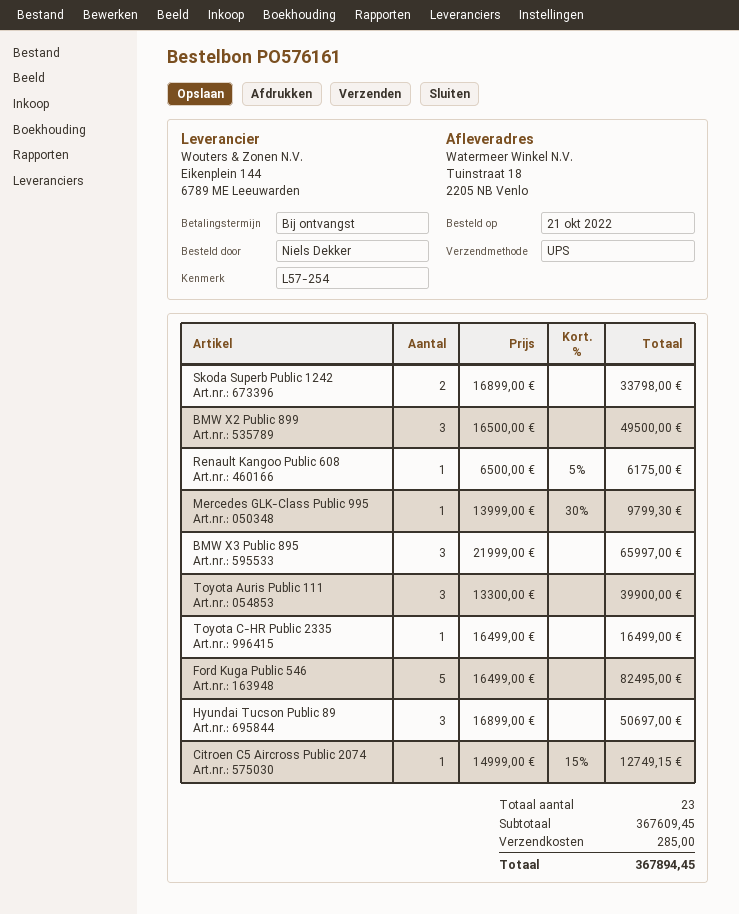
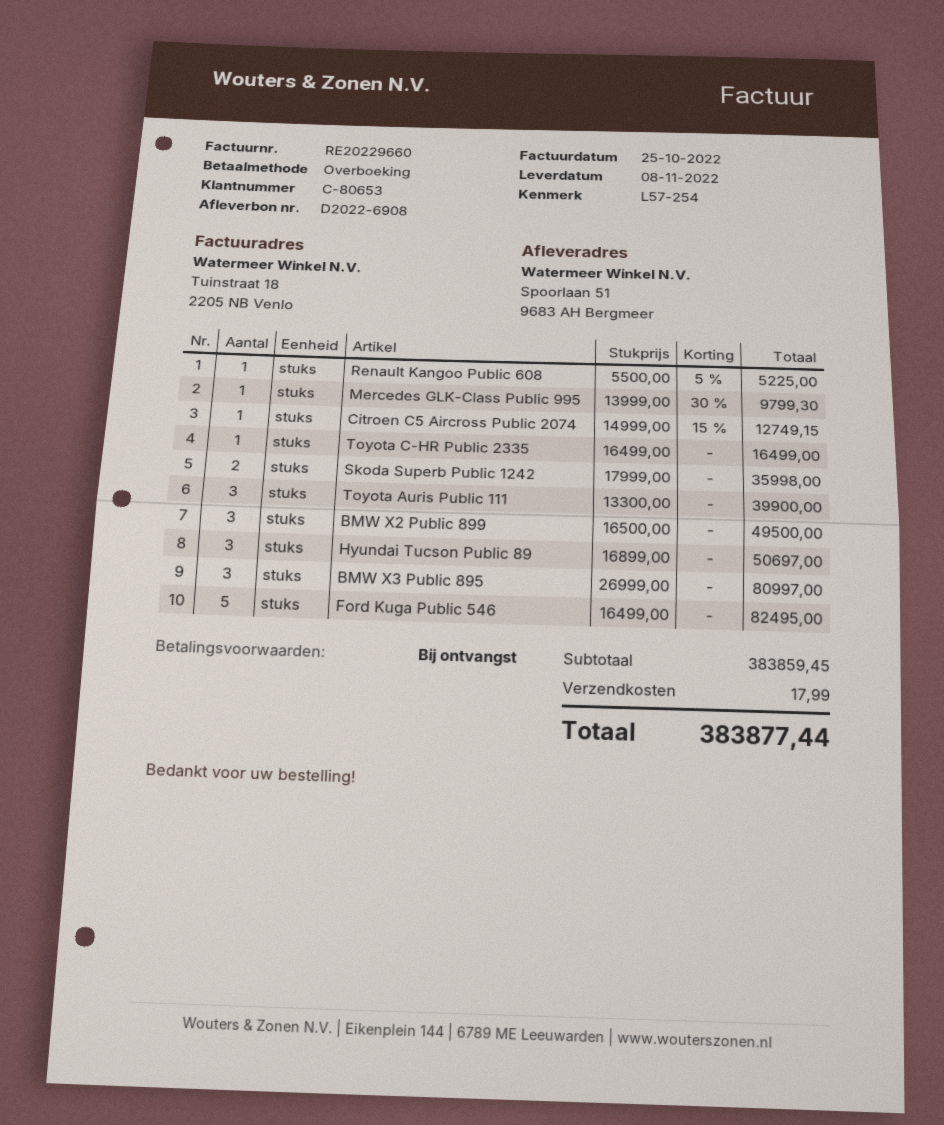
ship to: Tuinstraat 18, 2205 NB Venlo -> Spoorlaan 51, 9683 AH Bergmeer
Skoda Superb Public 1242: 2 x 16899.00 = 33798.00 -> 2 x 17999.00 = 35998.00
Renault Kangoo Public 608: 1 x 6500.00 - 5% = 6175.00 -> 1 x 5500.00 - 5% = 5225.00
BMW X3 Public 895: 3 x 21999.00 = 65997.00 -> 3 x 26999.00 = 80997.00
subtotal: 367609.45 -> 383859.45
shipping: 285.00 -> 17.99
total: 367894.45 -> 383877.44

